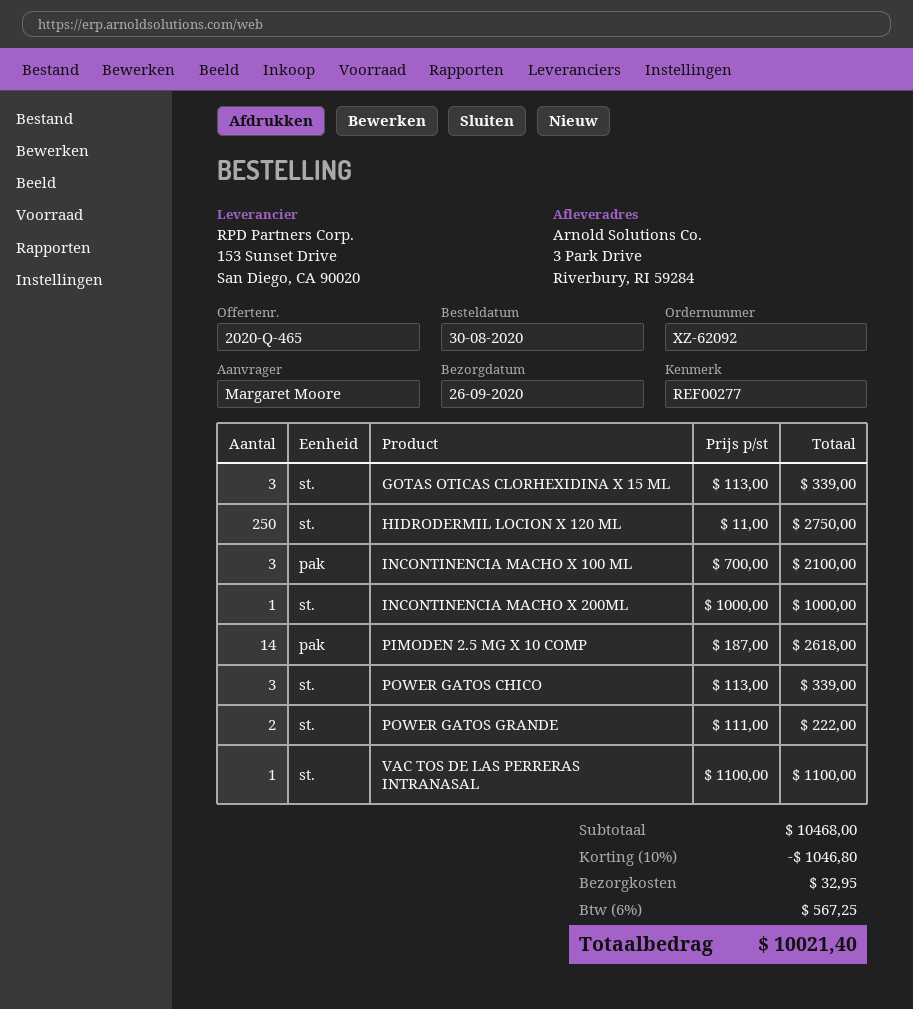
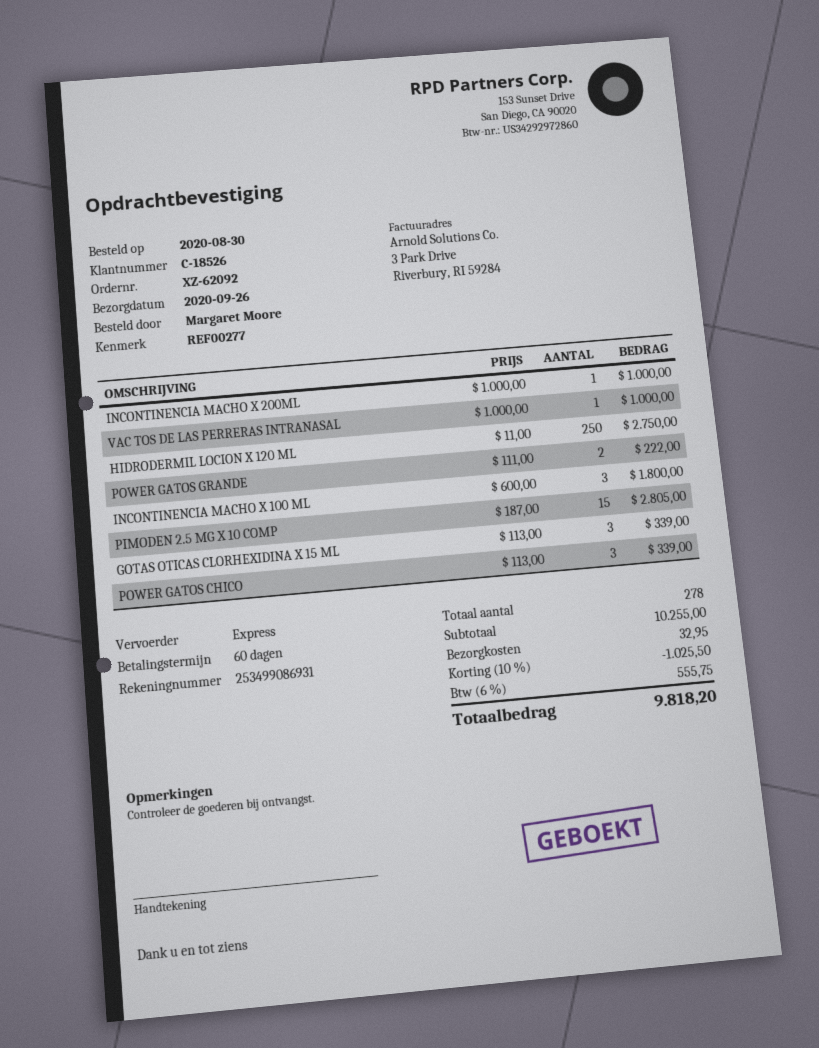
INCONTINENCIA MACHO X 100 ML: 3 x 700.00 = 2100.00 -> 3 x 600.00 = 1800.00
PIMODEN 2.5 MG X 10 COMP: 14 x 187.00 = 2618.00 -> 15 x 187.00 = 2805.00
VAC TOS DE LAS PERRERAS INTRANASAL: 1 x 1100.00 = 1100.00 -> 1 x 1000.00 = 1000.00
subtotal: 10468.00 -> 10255.00
discount: 10% = 1046.80 -> 10% = 1025.50
tax: 6% = 567.25 -> 6% = 555.75
total: 10021.40 -> 9818.20

